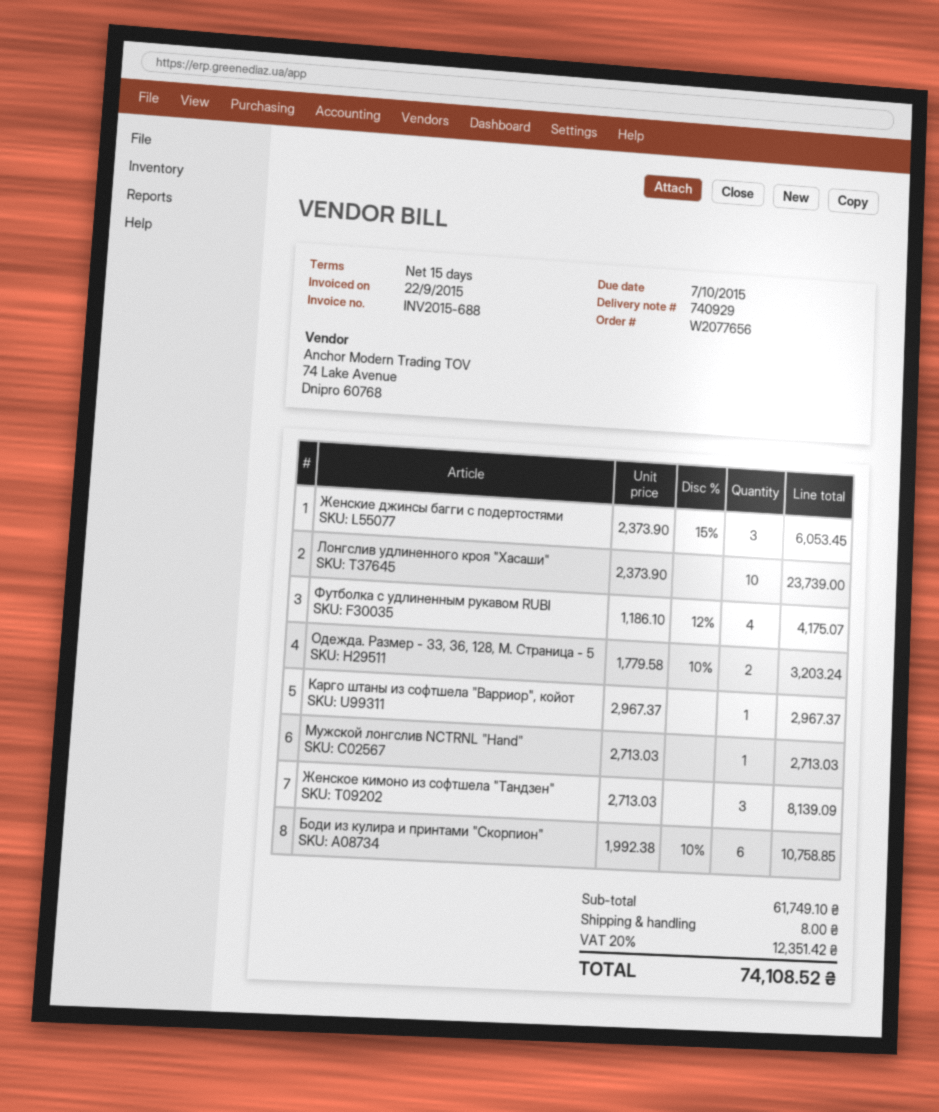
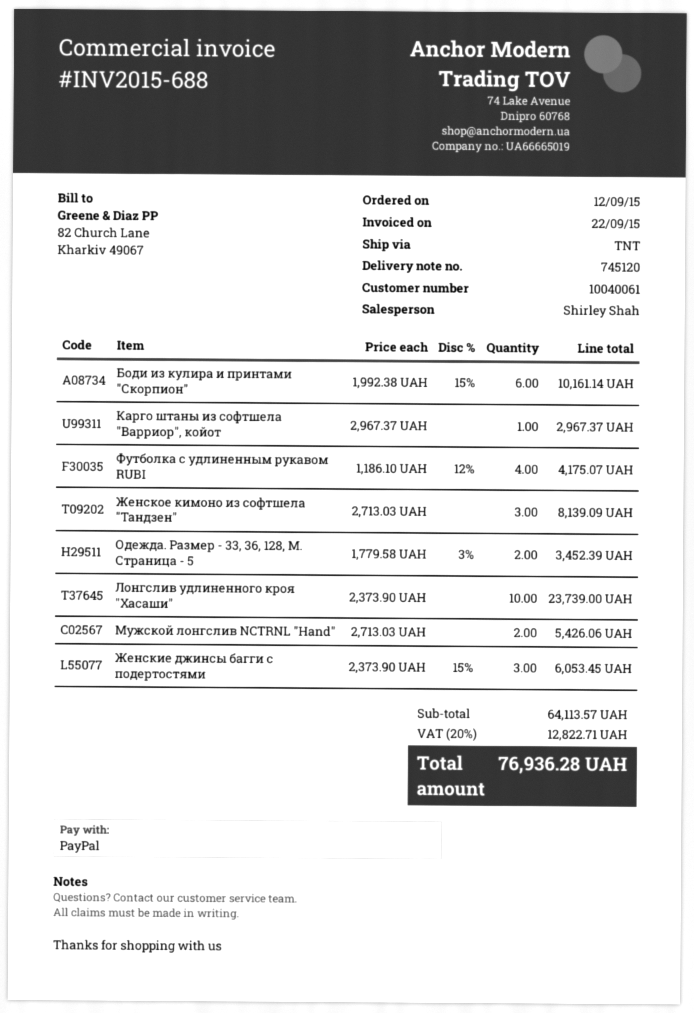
delivery note number: 740929 -> 745120
Одежда. Размер - 33, 36, 128, M. Страница - 5: 2 x 1779.58 - 10% = 3203.24 -> 2 x 1779.58 - 3% = 3452.39
Мужской лонгслив NCTRNL "Hand": 1 x 2713.03 = 2713.03 -> 2 x 2713.03 = 5426.06
Боди из кулира и принтами "Скорпион": 6 x 1992.38 - 10% = 10758.85 -> 6 x 1992.38 - 15% = 10161.14
subtotal: 61749.10 -> 64113.57
shipping: 8.00 -> none
tax: 20% = 12351.42 -> 20% = 12822.71
total: 74108.52 -> 76936.28

